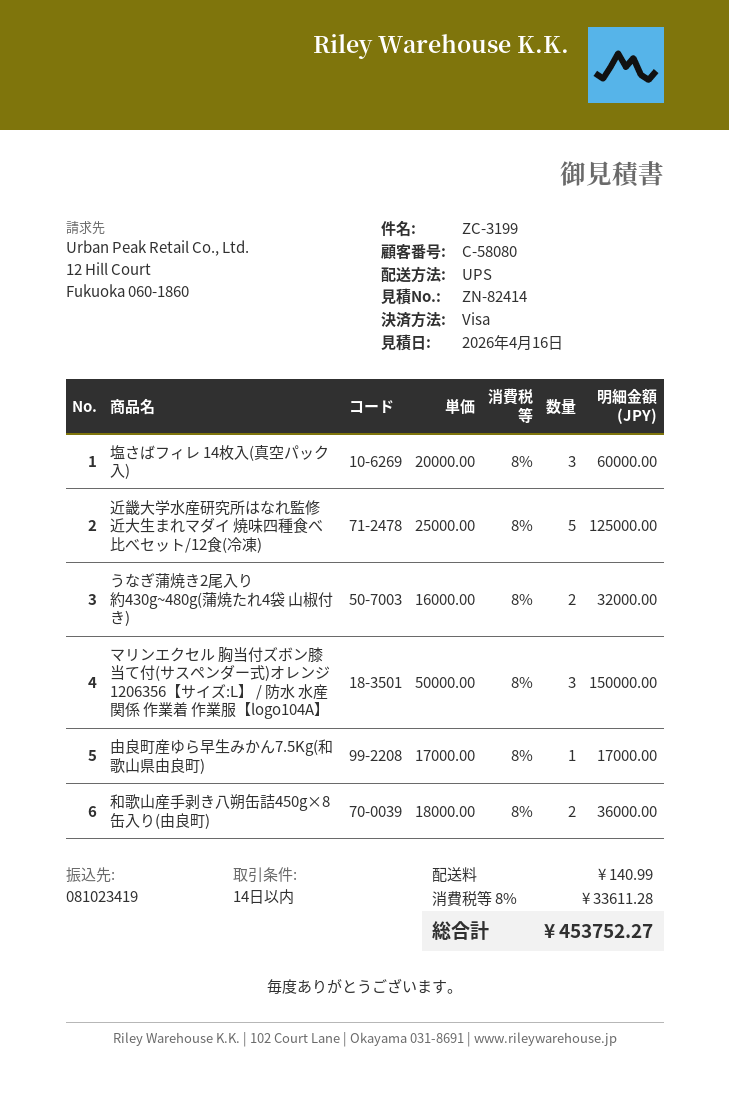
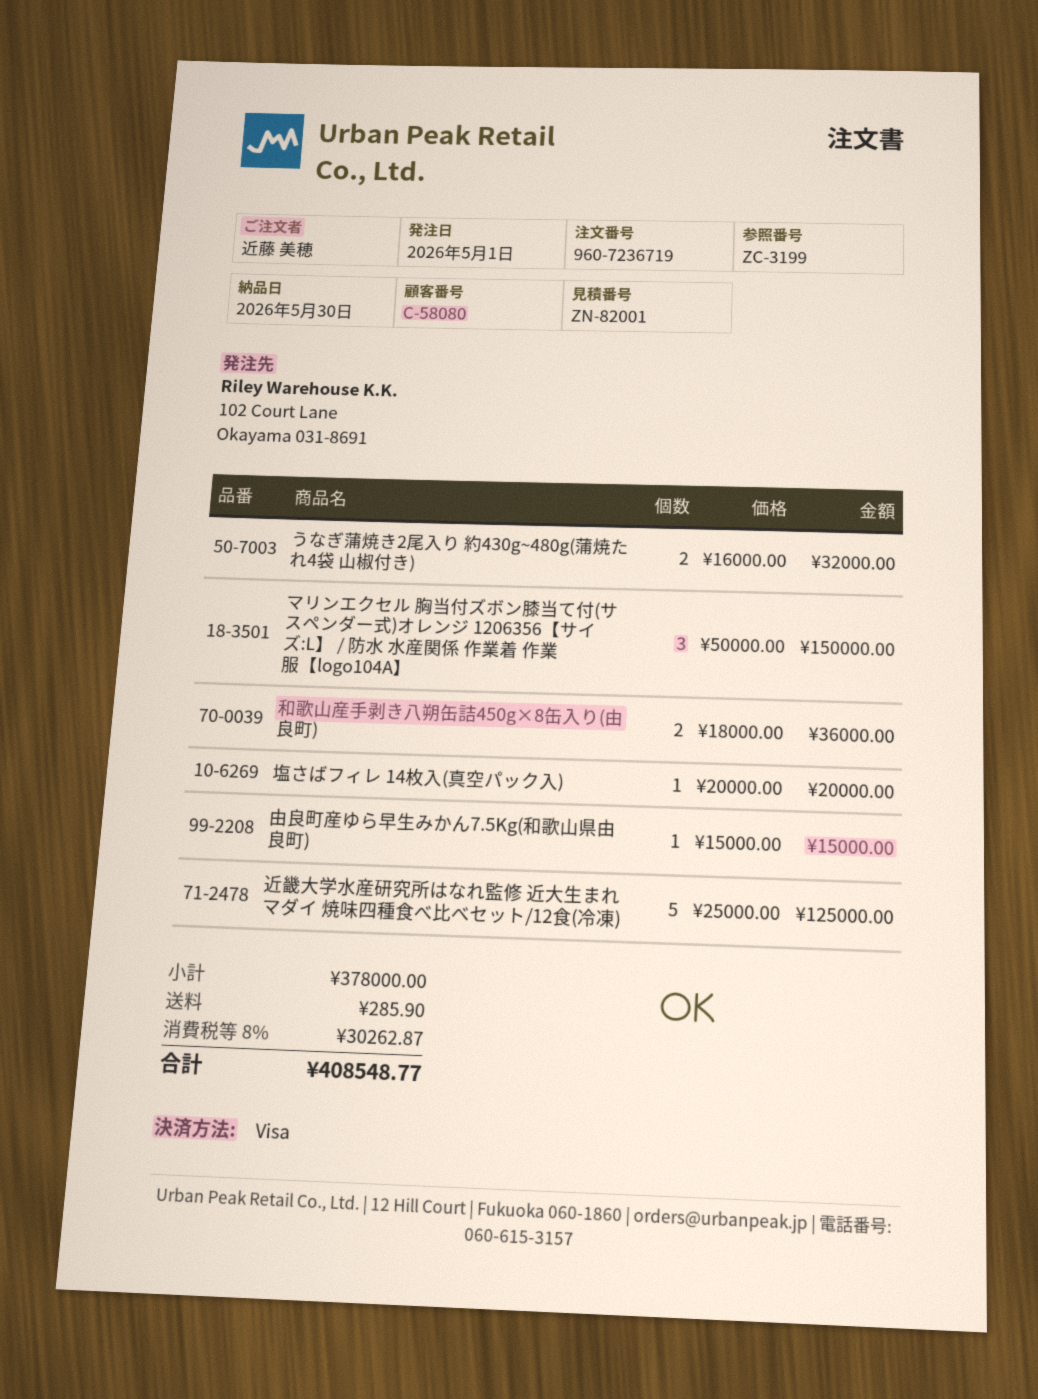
quote number: ZN-82414 -> ZN-82001
塩さばフィレ 14枚入(真空パック入): 3 x 20000.00 = 60000.00 -> 1 x 20000.00 = 20000.00
由良町産ゆら早生みかん7.5Kg(和歌山県由良町): 1 x 17000.00 = 17000.00 -> 1 x 15000.00 = 15000.00
shipping: 140.99 -> 285.90
tax: 8% = 33611.28 -> 8% = 30262.87
total: 453752.27 -> 408548.77

